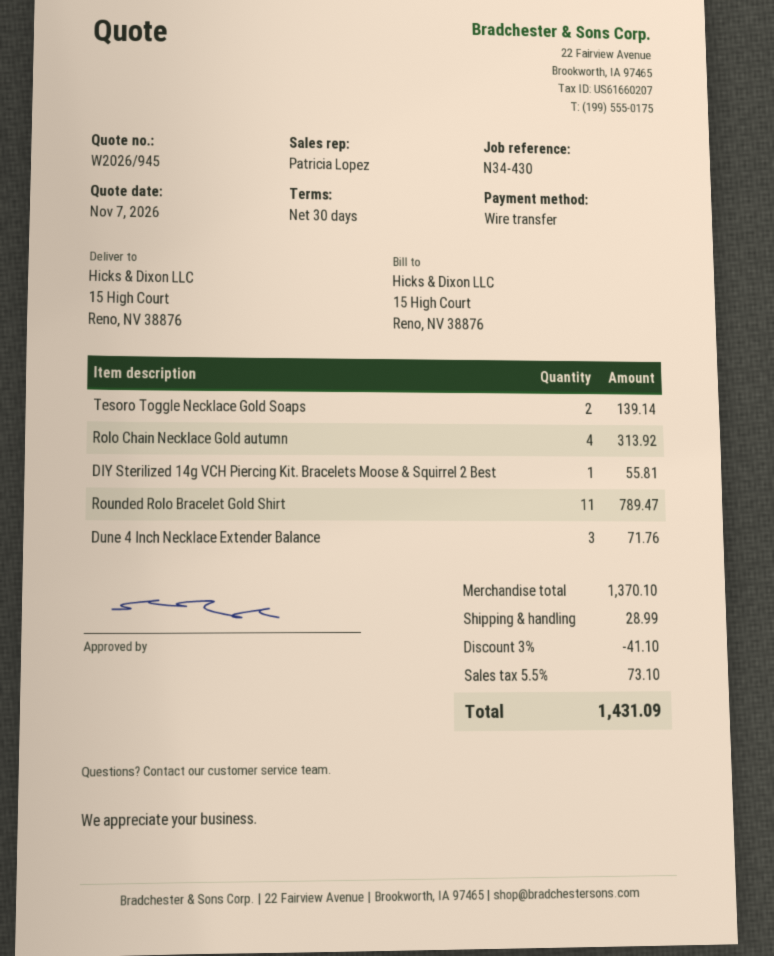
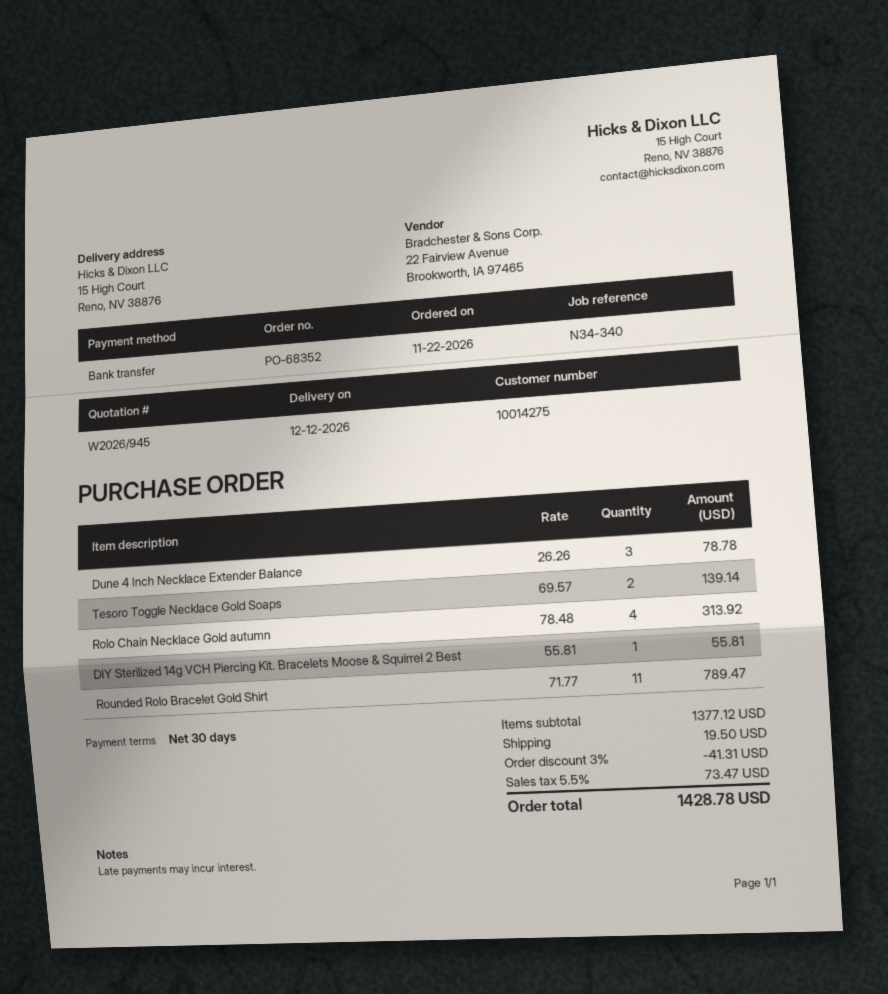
reference: N34-430 -> N34-340
Dune 4 Inch Necklace Extender Balance: 3 for 71.76 -> 3 for 78.78
subtotal: 1370.10 -> 1377.12
discount: 3% = 41.10 -> 3% = 41.31
shipping: 28.99 -> 19.50
tax: 5.5% = 73.10 -> 5.5% = 73.47
total: 1431.09 -> 1428.78

